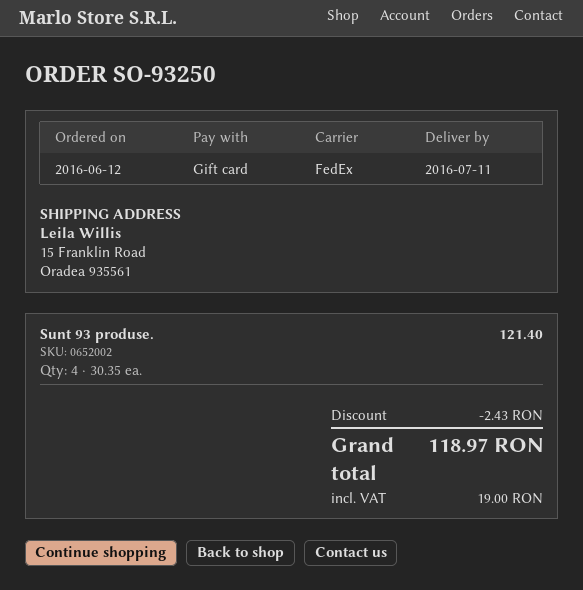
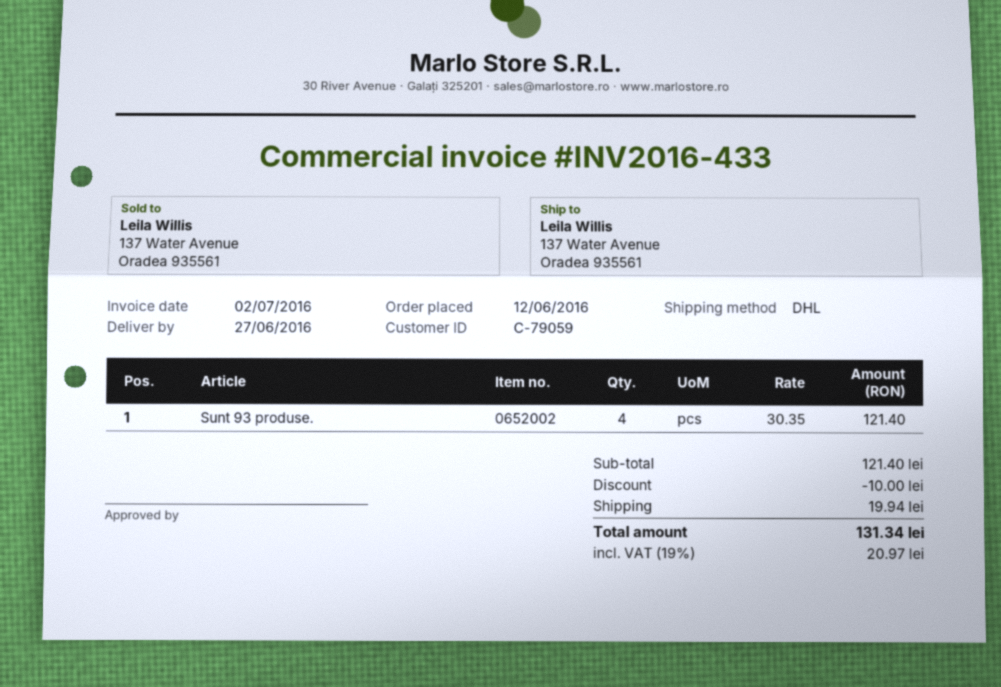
delivery date: 2016-07-11 -> 2016-06-27
shipping method: FedEx -> DHL
ship to: 15 Franklin Road, Oradea 935561 -> 137 Water Avenue, Oradea 935561
discount: 2.43 -> 10.00
shipping: none -> 19.94
tax: 19.00 -> 20.97
total: 118.97 -> 131.34

